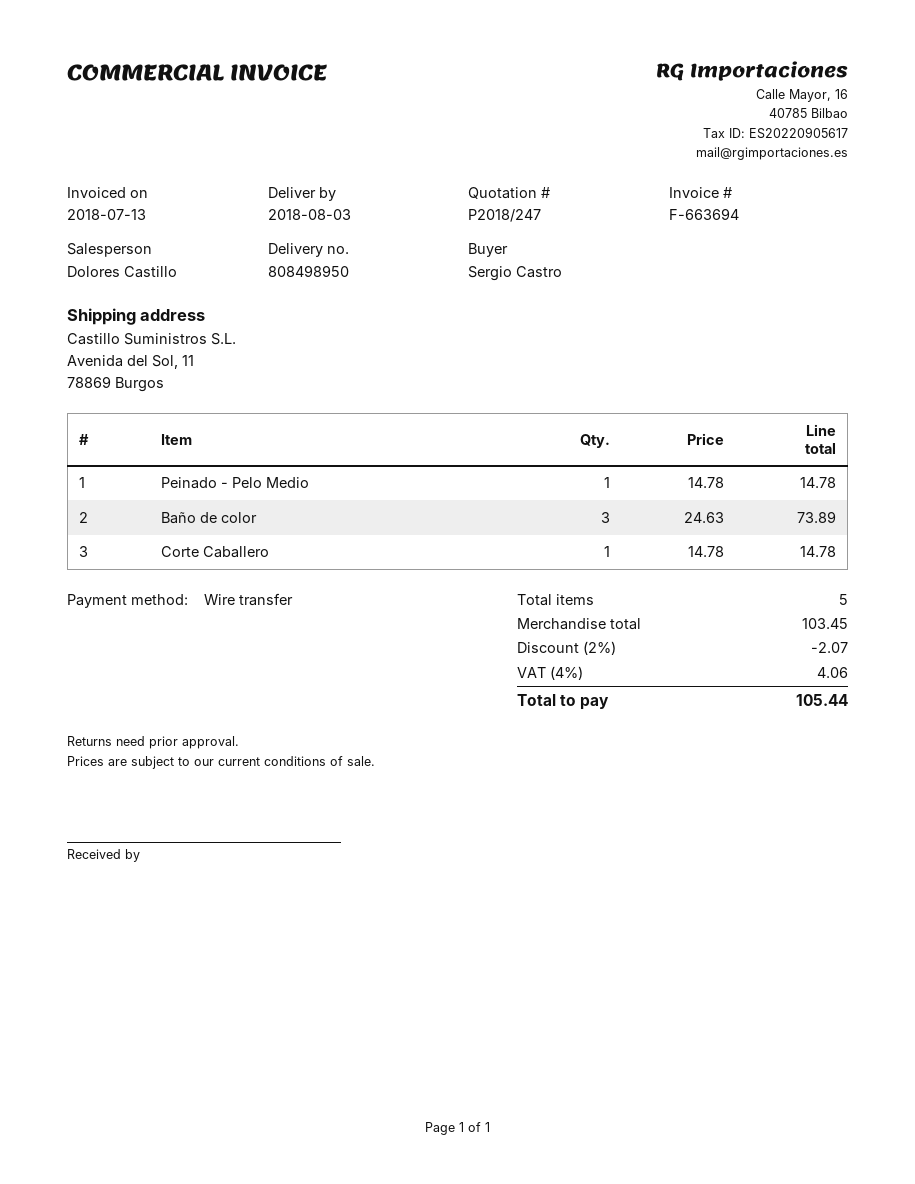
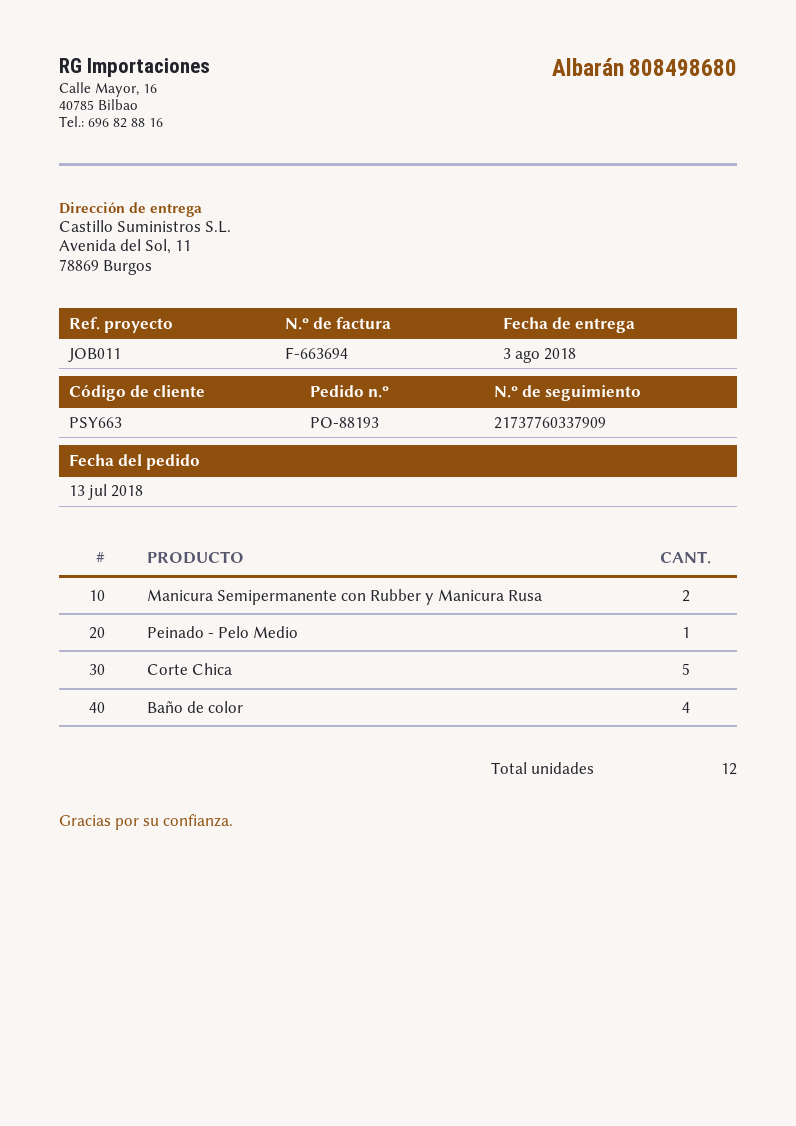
delivery note number: 808498950 -> 808498680
Baño de color: 3 -> 4
Corte Caballero: 1 -> none
Manicura Semipermanente con Rubber y Manicura Rusa: none -> 2
Corte Chica: none -> 5
total quantity: 5 -> 12

